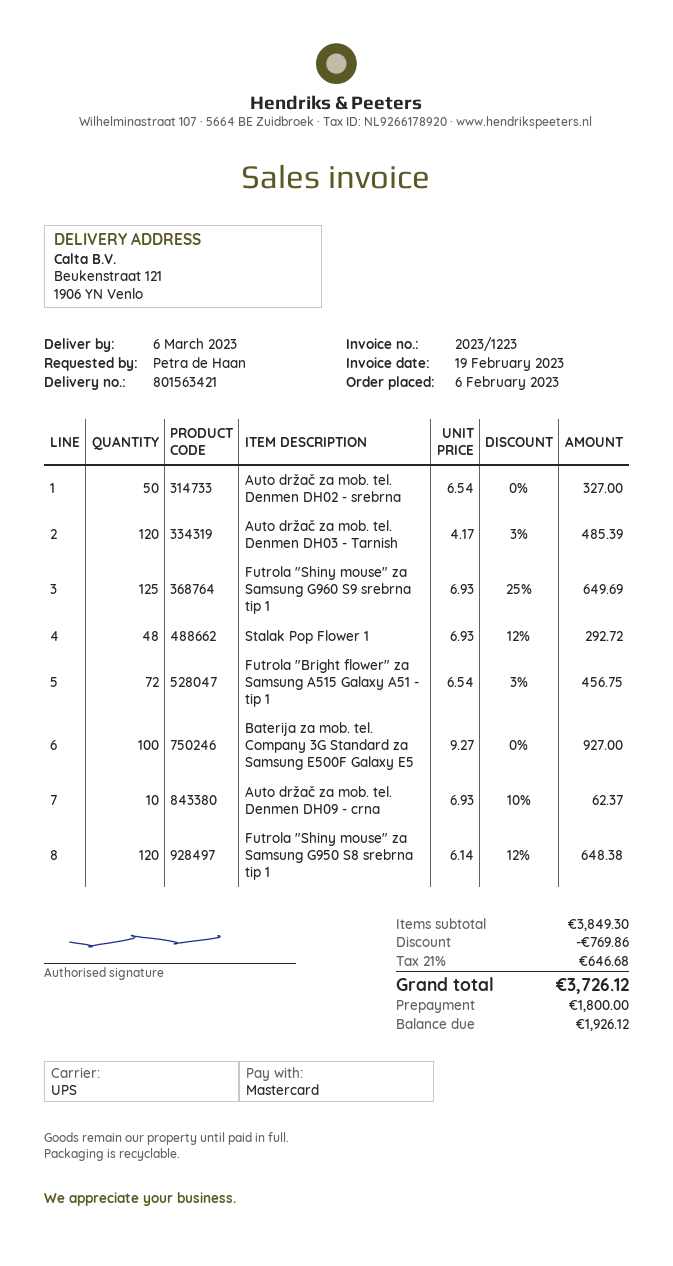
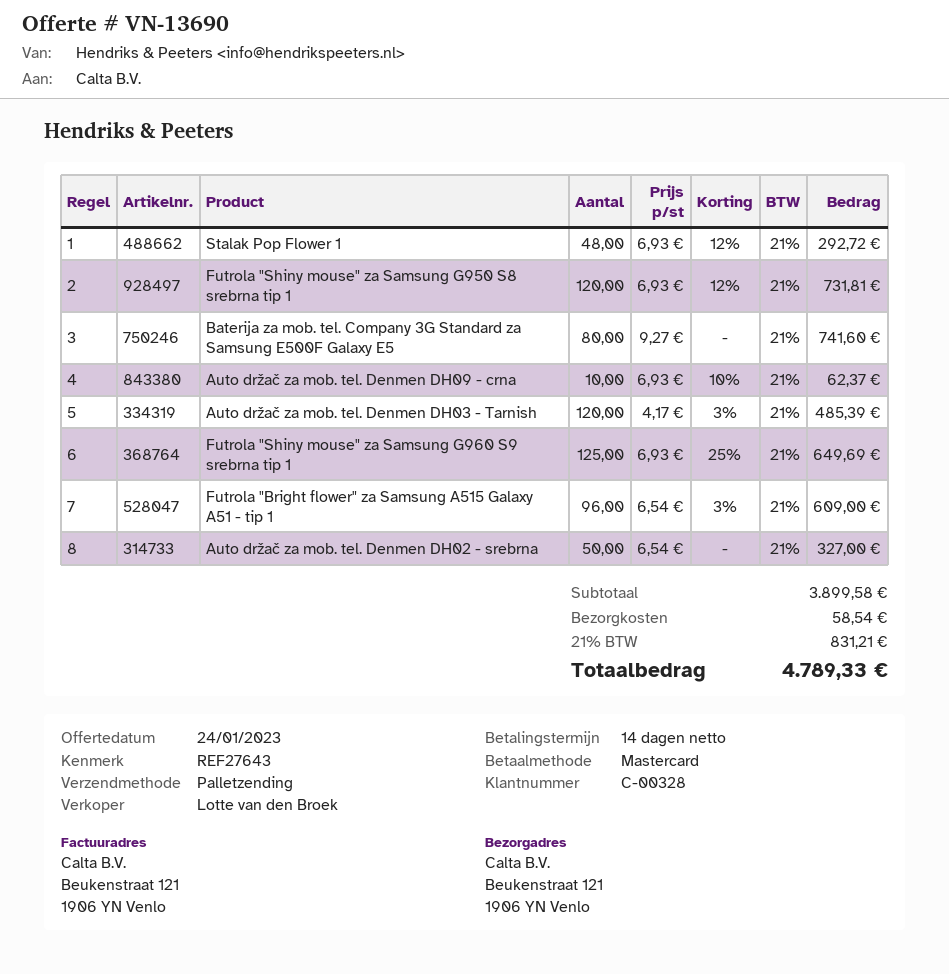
shipping method: UPS -> pallet freight
Futrola "Bright flower" za Samsung A515 Galaxy A51 - tip 1: 72 x 6.54 - 3% = 456.75 -> 96 x 6.54 - 3% = 609.00
Baterija za mob. tel. Company 3G Standard za Samsung E500F Galaxy E5: 100 x 9.27 = 927.00 -> 80 x 9.27 = 741.60
Futrola "Shiny mouse" za Samsung G950 S8 srebrna tip 1: 120 x 6.14 - 12% = 648.38 -> 120 x 6.93 - 12% = 731.81
subtotal: 3849.30 -> 3899.58
discount: 769.86 -> none
shipping: none -> 58.54
tax: 21% = 646.68 -> 21% = 831.21
total: 3726.12 -> 4789.33

